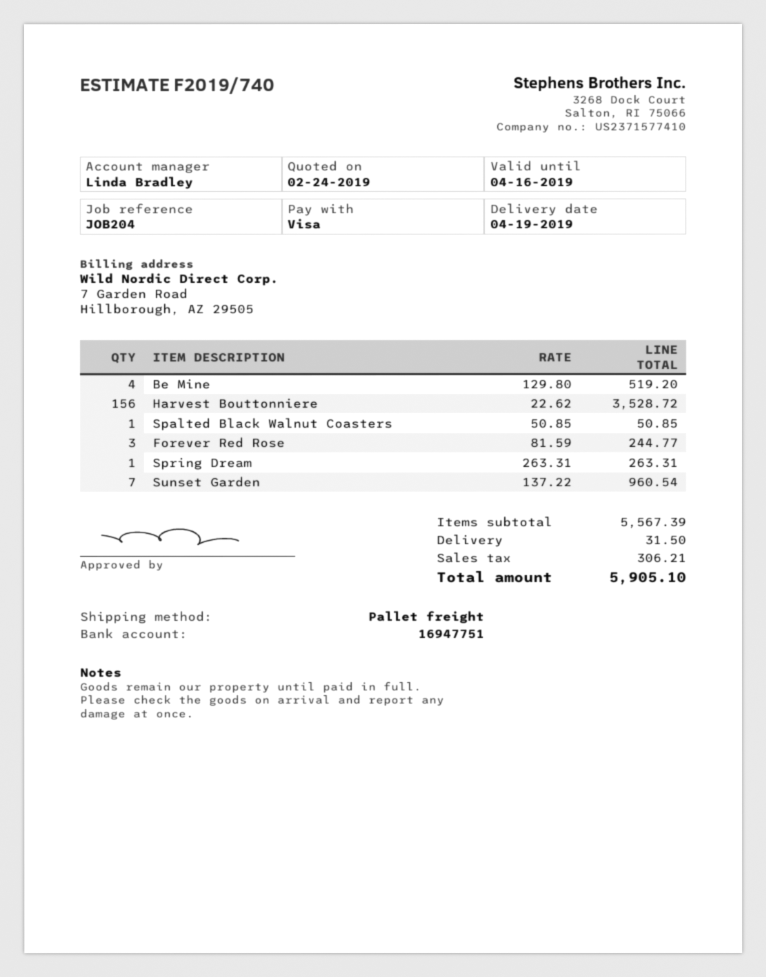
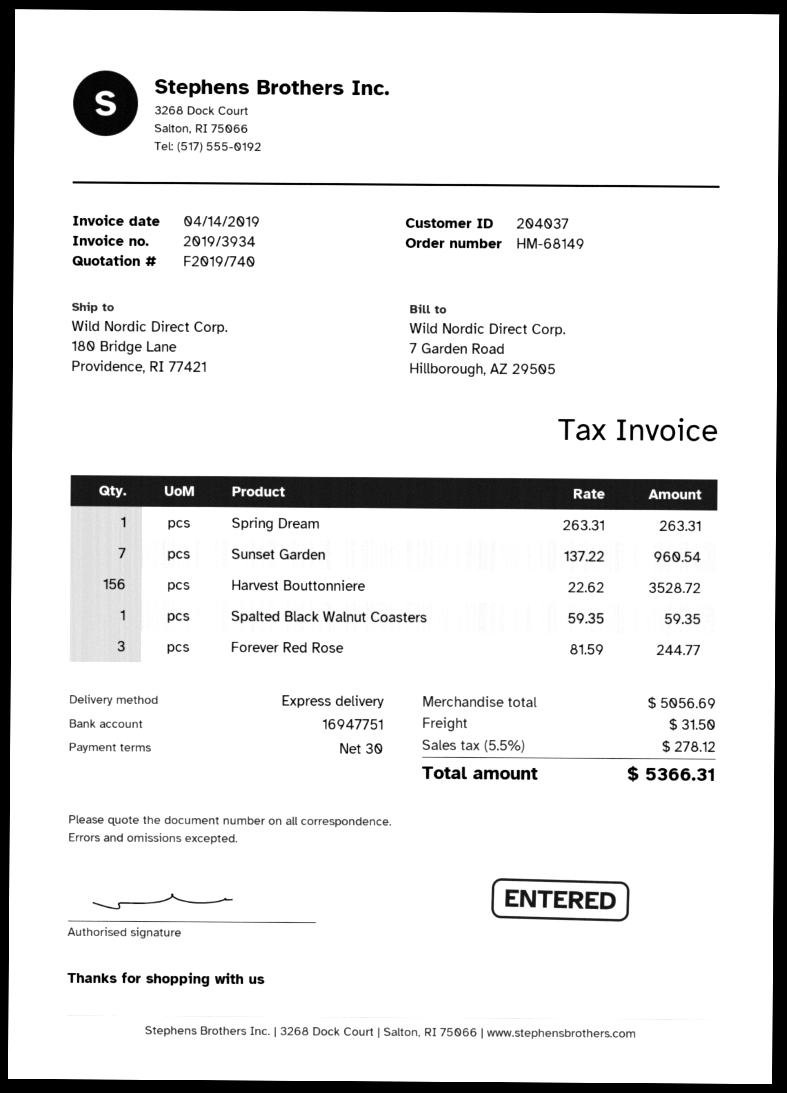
shipping method: pallet freight -> express
Be Mine: 4 x 129.80 = 519.20 -> none
Spalted Black Walnut Coasters: 1 x 50.85 = 50.85 -> 1 x 59.35 = 59.35
subtotal: 5567.39 -> 5056.69
tax: 306.21 -> 278.12
total: 5905.10 -> 5366.31

